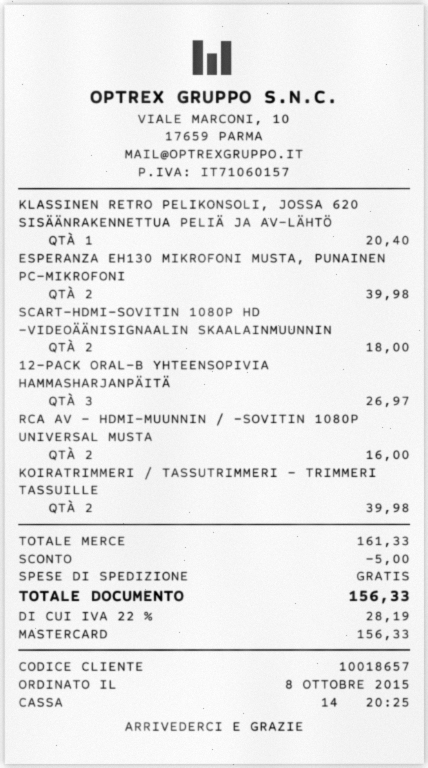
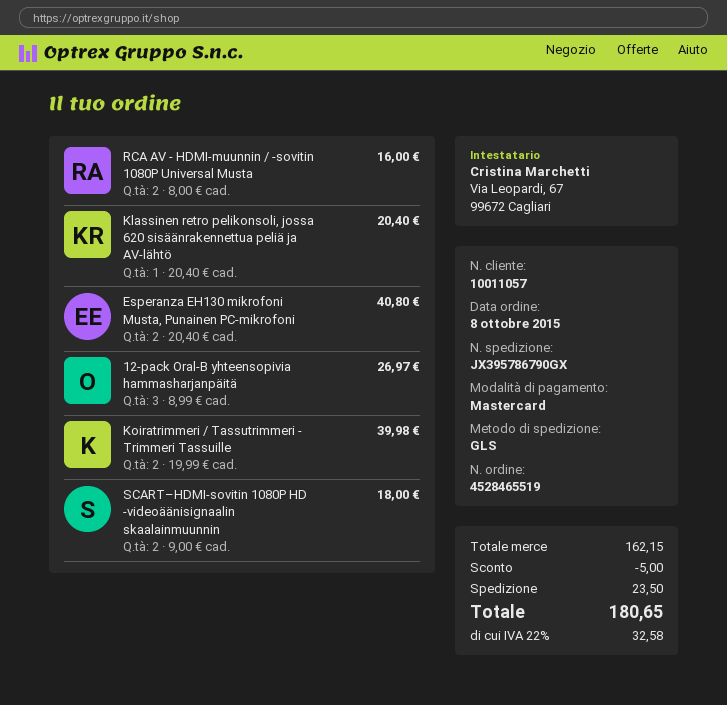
customer number: 10018657 -> 10011057
ESPERANZA EH130 MIKROFONI MUSTA, PUNAINEN PC-MIKROFONI: 2 for 39.98 -> 2 for 40.80
subtotal: 161.33 -> 162.15
shipping: 0.00 -> 23.50
tax: 22% = 28.19 -> 22% = 32.58
total: 156.33 -> 180.65

